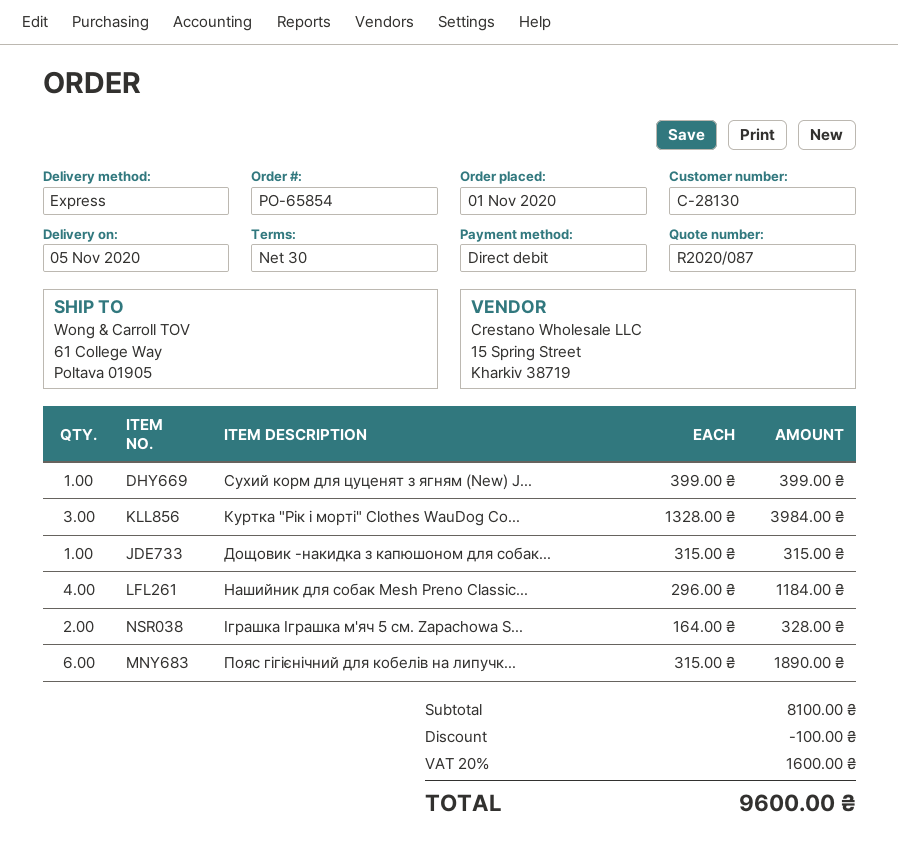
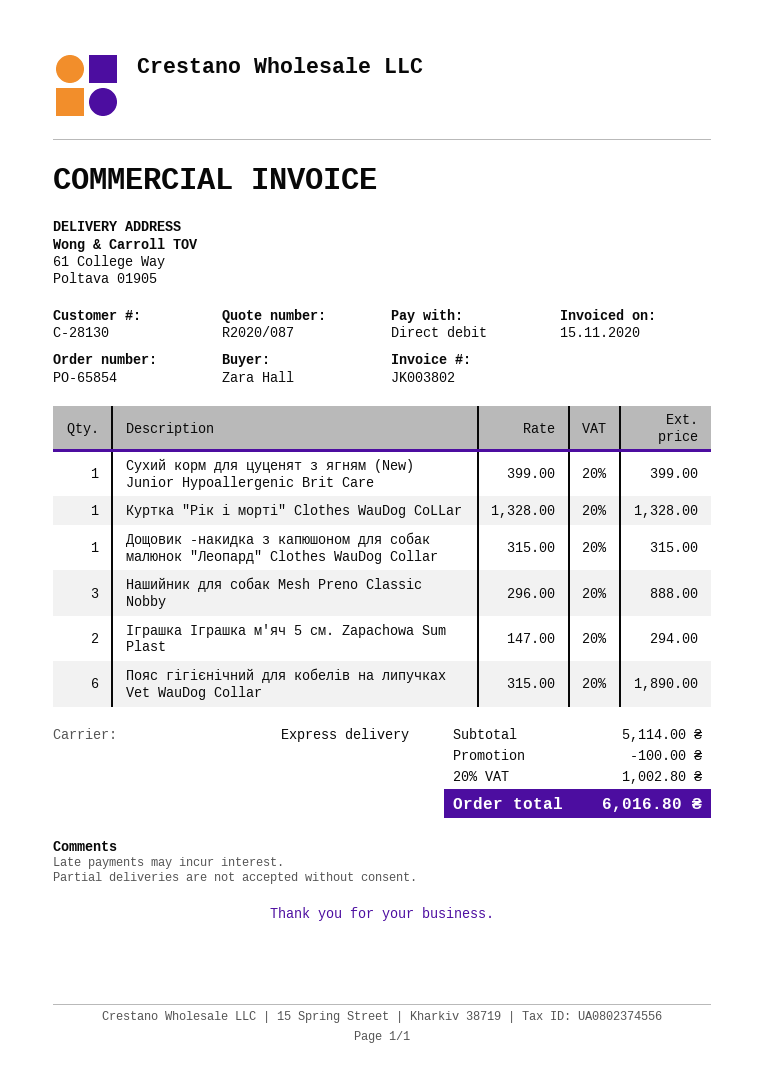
Куртка "Рік і морті" Clothes WauDog Co...: 3 x 1328.00 = 3984.00 -> 1 x 1328.00 = 1328.00
Нашийник для собак Mesh Preno Classic...: 4 x 296.00 = 1184.00 -> 3 x 296.00 = 888.00
Іграшка Іграшка м'яч 5 см. Zapachowa S...: 2 x 164.00 = 328.00 -> 2 x 147.00 = 294.00
subtotal: 8100.00 -> 5114.00
tax: 20% = 1600.00 -> 20% = 1002.80
total: 9600.00 -> 6016.80

